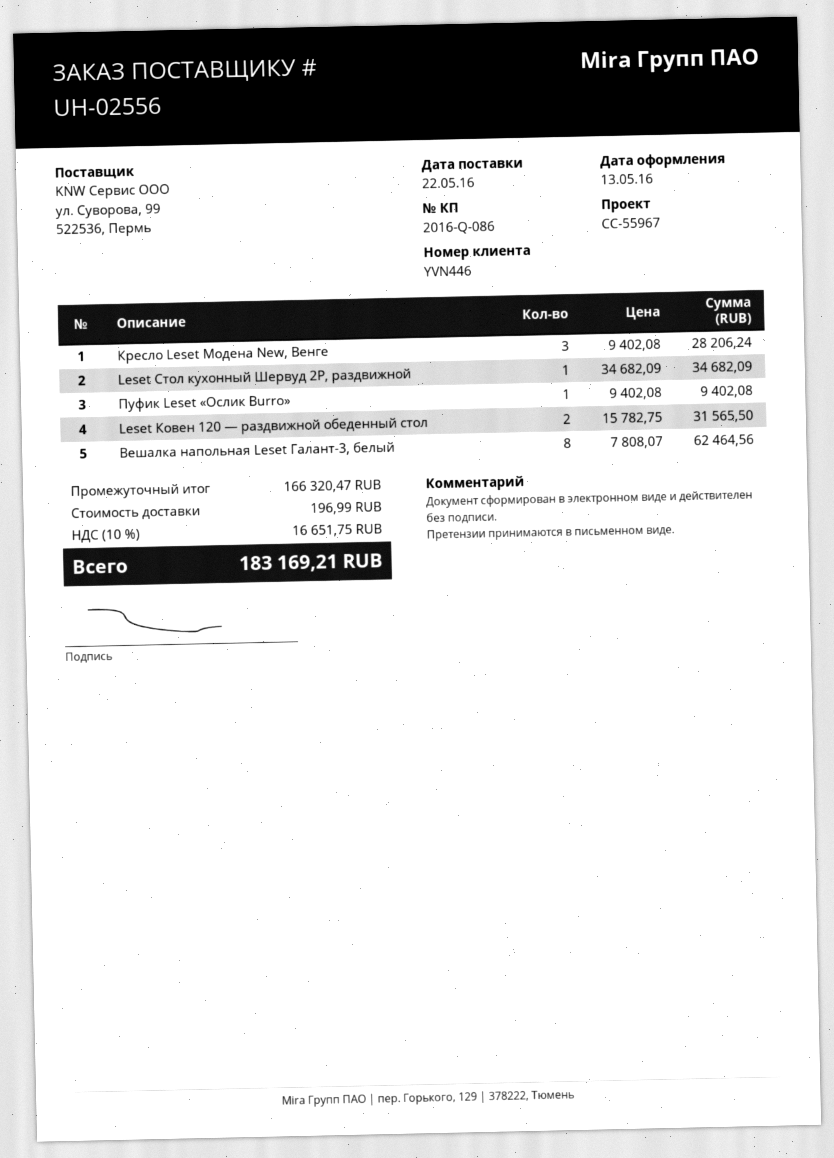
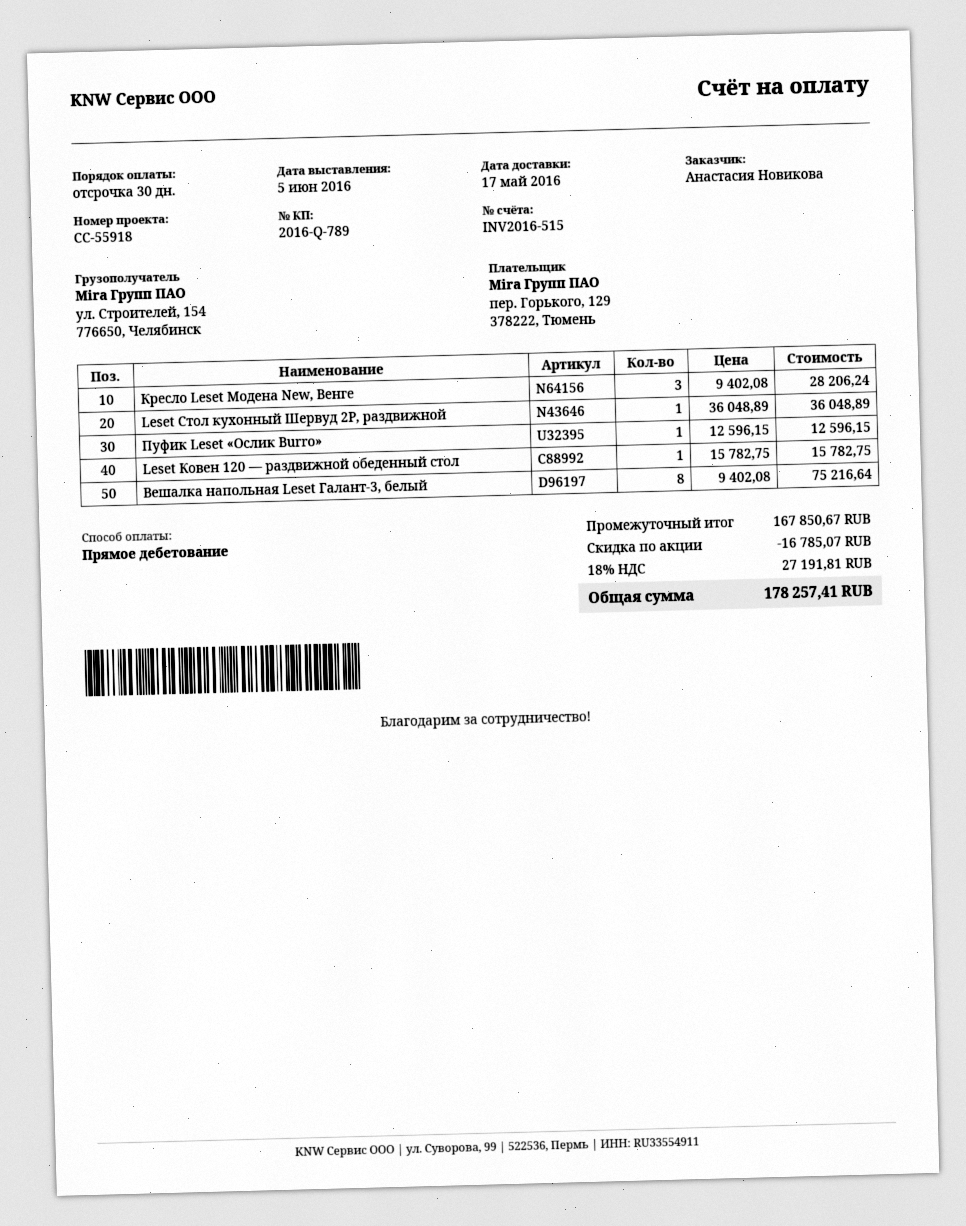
quote number: 2016-Q-086 -> 2016-Q-789
delivery date: 2016-05-22 -> 2016-05-17
reference: CC-55967 -> CC-55918
Leset Стол кухонный Шервуд 2Р, раздвижной: 1 x 34682.09 = 34682.09 -> 1 x 36048.89 = 36048.89
Пуфик Leset «Ослик Burro»: 1 x 9402.08 = 9402.08 -> 1 x 12596.15 = 12596.15
Leset Ковен 120 — раздвижной обеденный стол: 2 x 15782.75 = 31565.50 -> 1 x 15782.75 = 15782.75
Вешалка напольная Leset Галант-3, белый: 8 x 7808.07 = 62464.56 -> 8 x 9402.08 = 75216.64
subtotal: 166320.47 -> 167850.67
discount: none -> 16785.07
shipping: 196.99 -> none
tax: 10% = 16651.75 -> 18% = 27191.81
total: 183169.21 -> 178257.41

